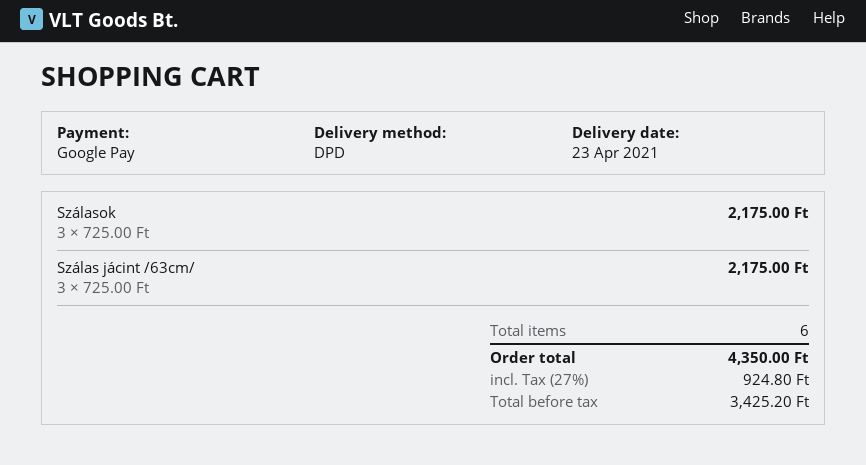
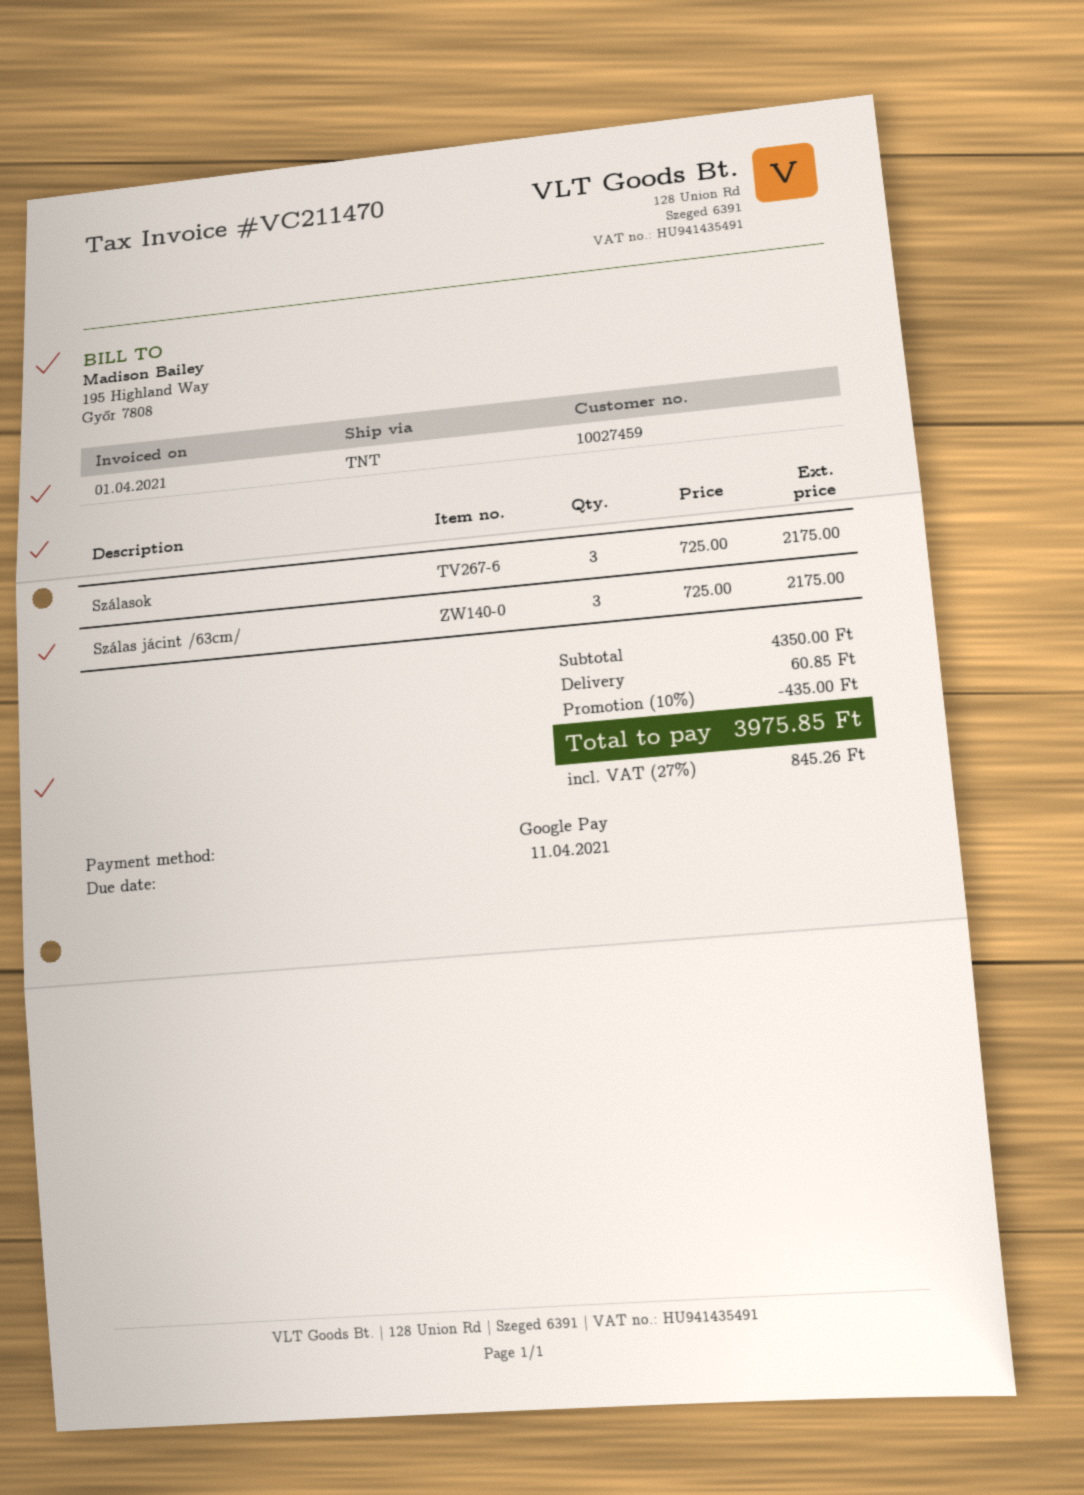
shipping method: DPD -> TNT
discount: none -> 10% = 435.00
shipping: none -> 60.85
tax: 27% = 924.80 -> 27% = 845.26
total: 4350.00 -> 3975.85

